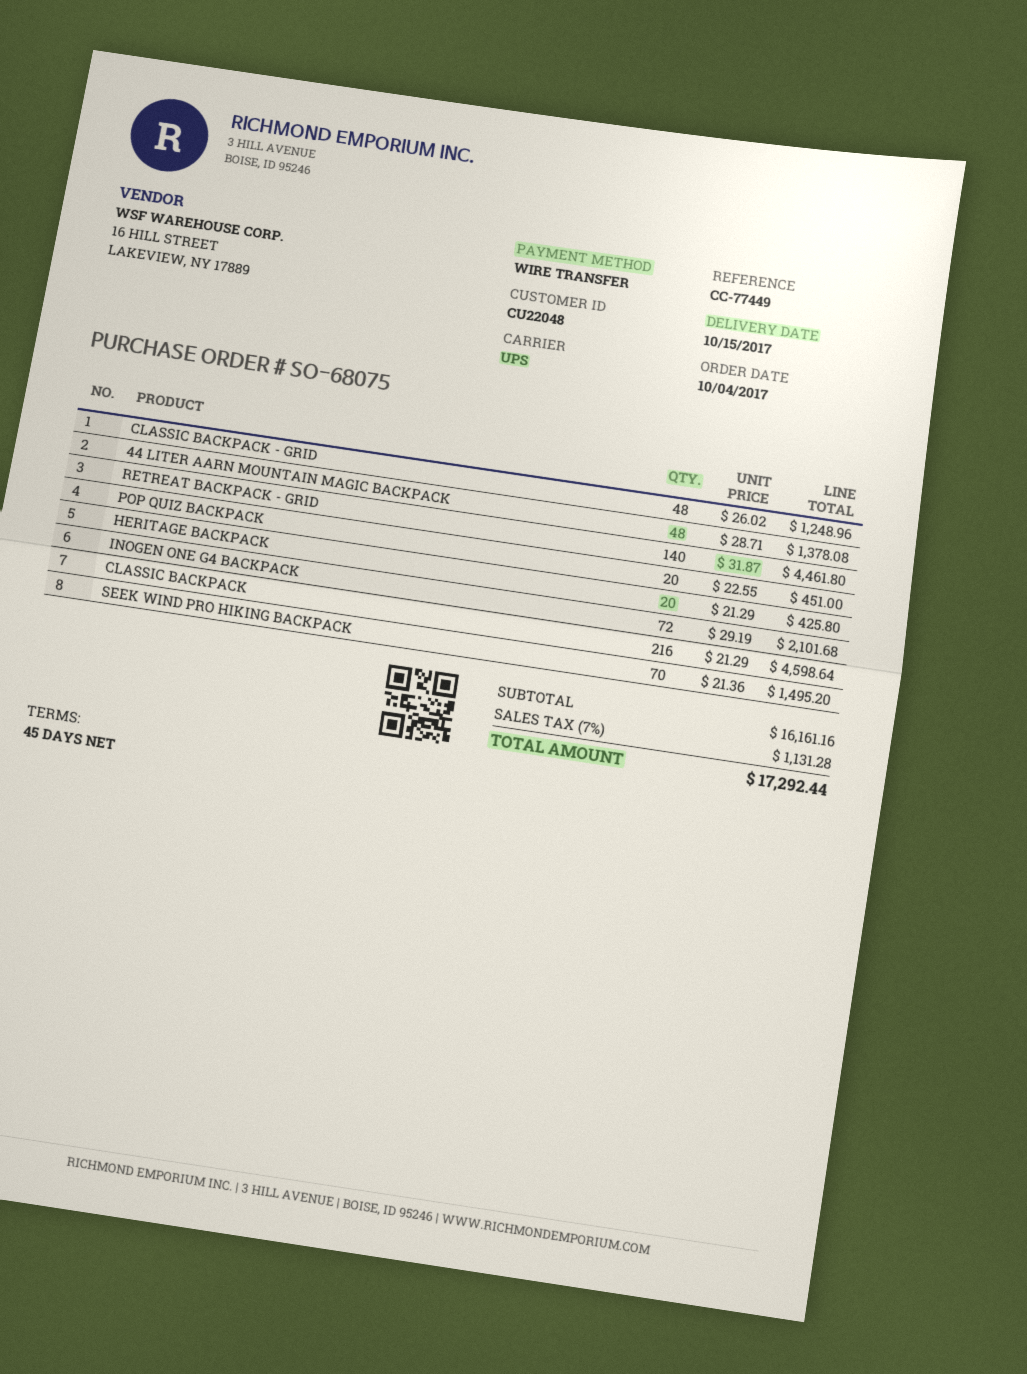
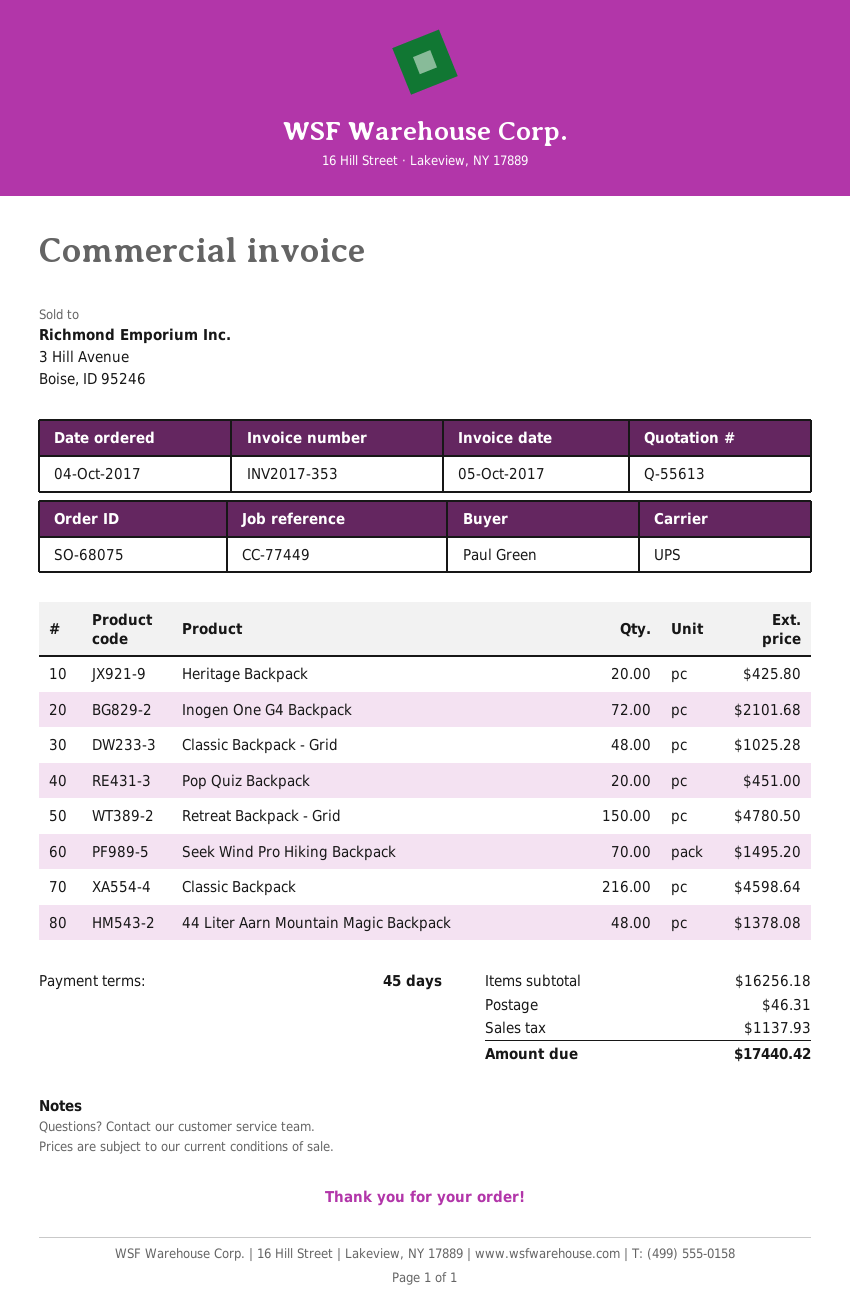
CLASSIC BACKPACK - GRID: 48 for 1248.96 -> 48 for 1025.28
RETREAT BACKPACK - GRID: 140 for 4461.80 -> 150 for 4780.50
subtotal: 16161.16 -> 16256.18
shipping: none -> 46.31
tax: 1131.28 -> 1137.93
total: 17292.44 -> 17440.42

